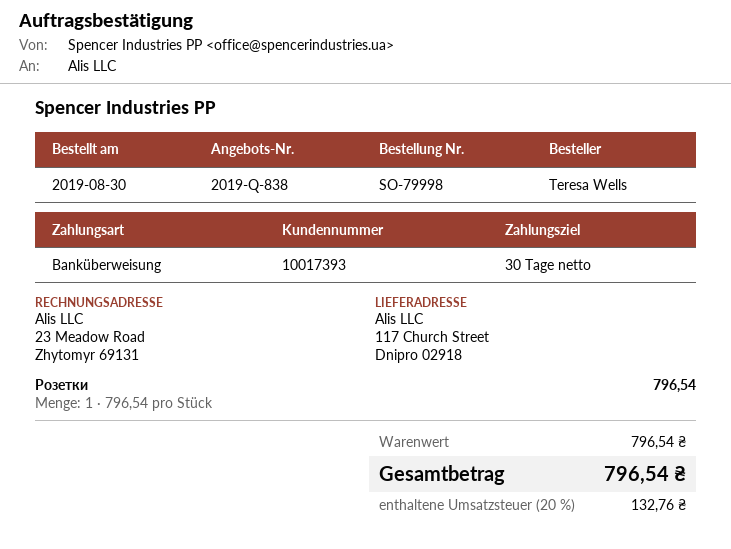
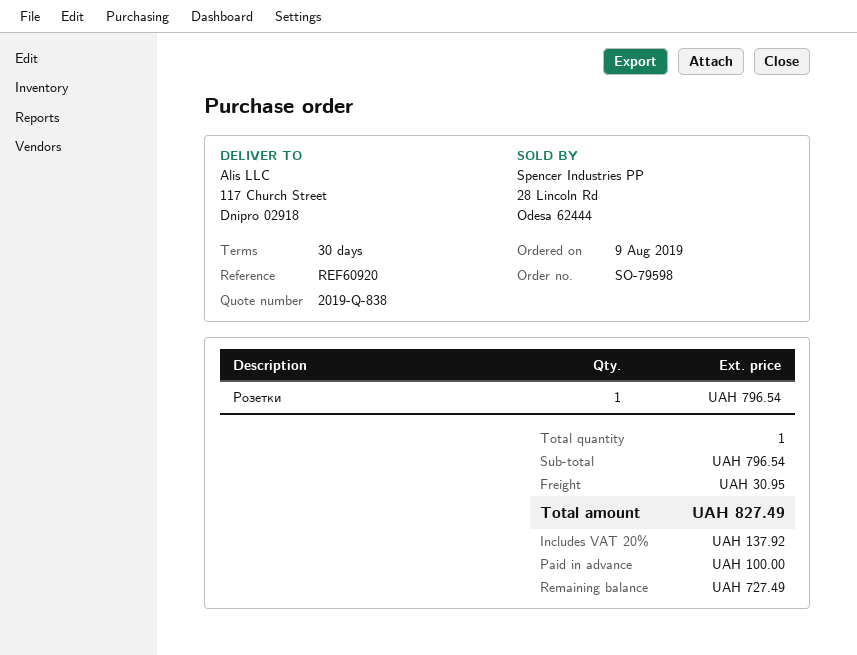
order number: SO-79998 -> SO-79598
order date: 2019-08-30 -> 2019-08-09
shipping: none -> 30.95
tax: 20% = 132.76 -> 20% = 137.92
total: 796.54 -> 827.49

